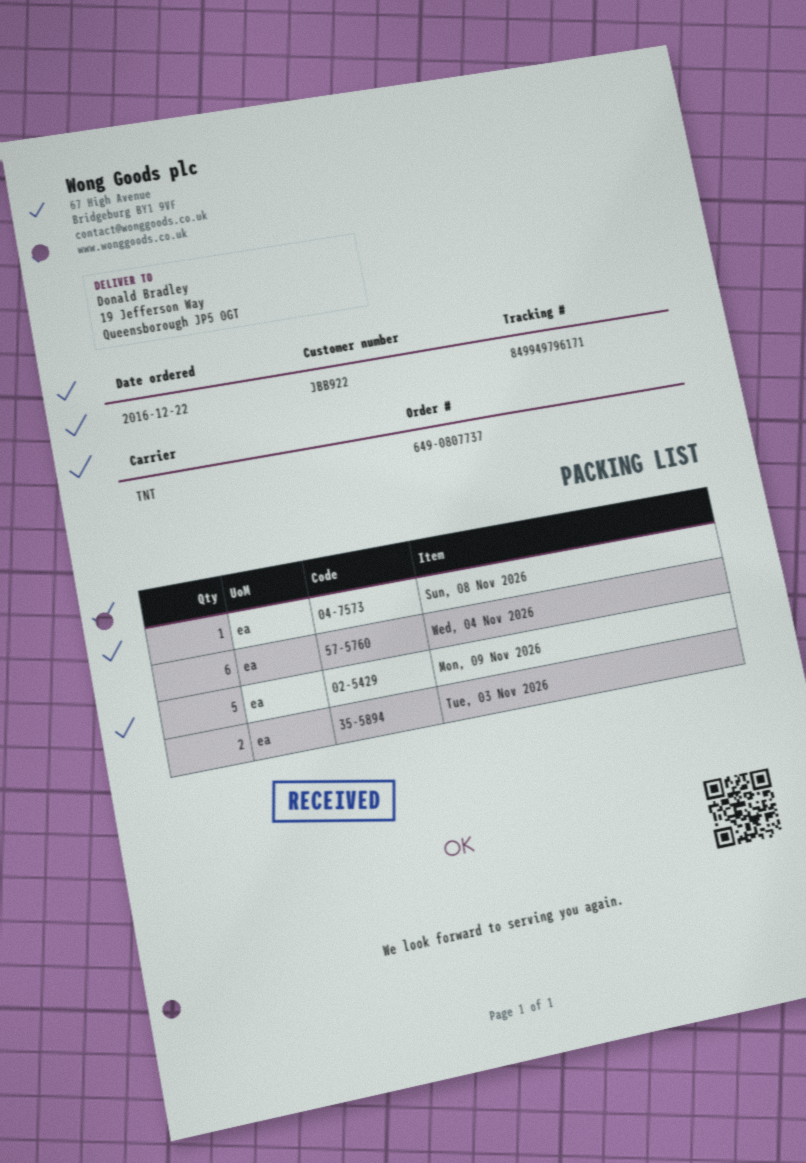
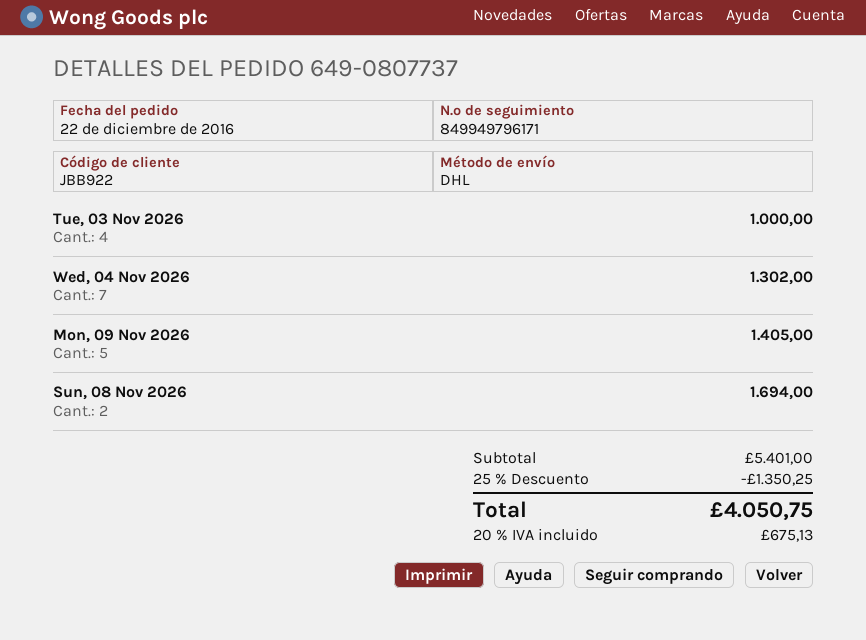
shipping method: TNT -> DHL
Sun, 08 Nov 2026: 1 -> 2
Wed, 04 Nov 2026: 6 -> 7
Tue, 03 Nov 2026: 2 -> 4

